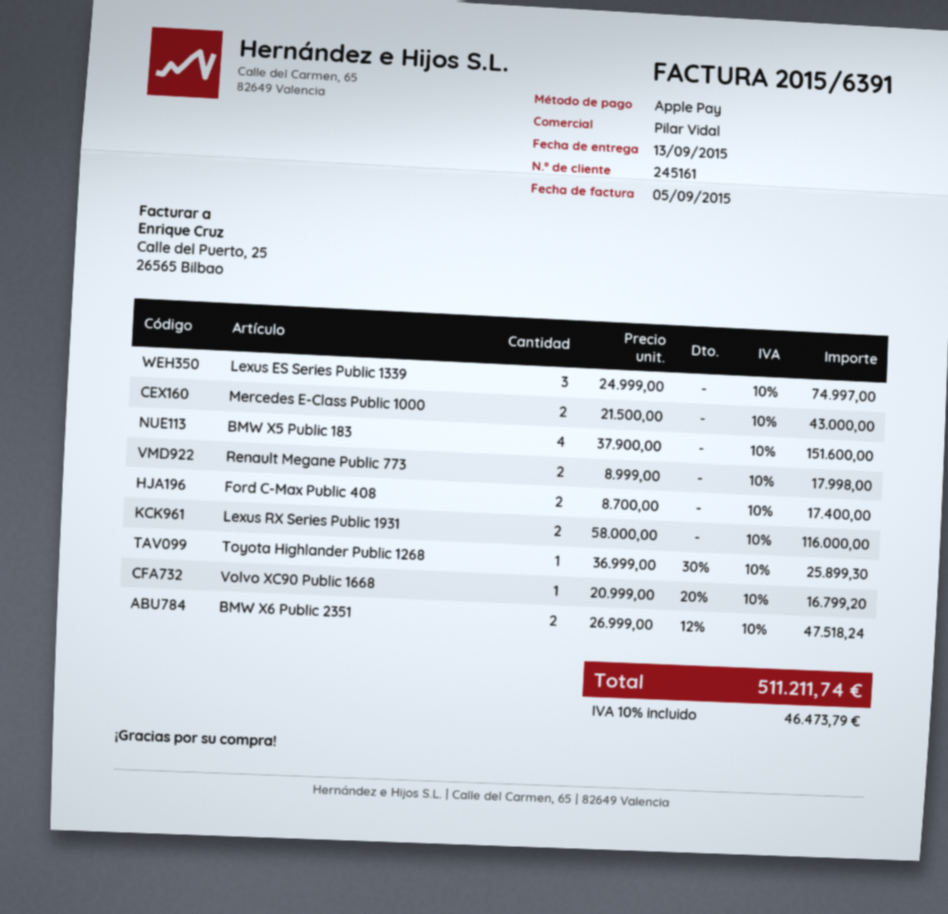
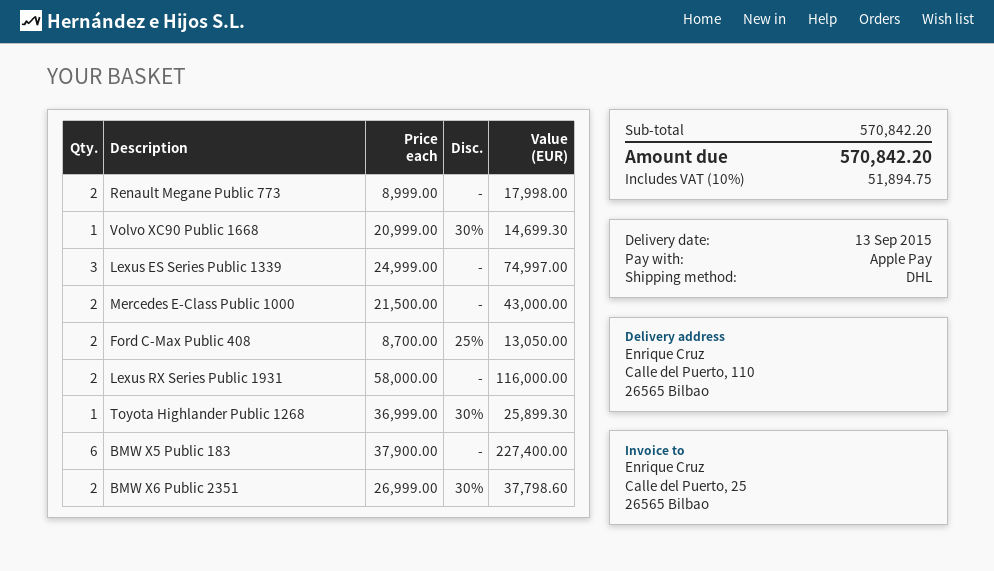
BMW X5 Public 183: 4 x 37900.00 = 151600.00 -> 6 x 37900.00 = 227400.00
Ford C-Max Public 408: 2 x 8700.00 = 17400.00 -> 2 x 8700.00 - 25% = 13050.00
Volvo XC90 Public 1668: 1 x 20999.00 - 20% = 16799.20 -> 1 x 20999.00 - 30% = 14699.30
BMW X6 Public 2351: 2 x 26999.00 - 12% = 47518.24 -> 2 x 26999.00 - 30% = 37798.60
tax: 10% = 46473.79 -> 10% = 51894.75
total: 511211.74 -> 570842.20

